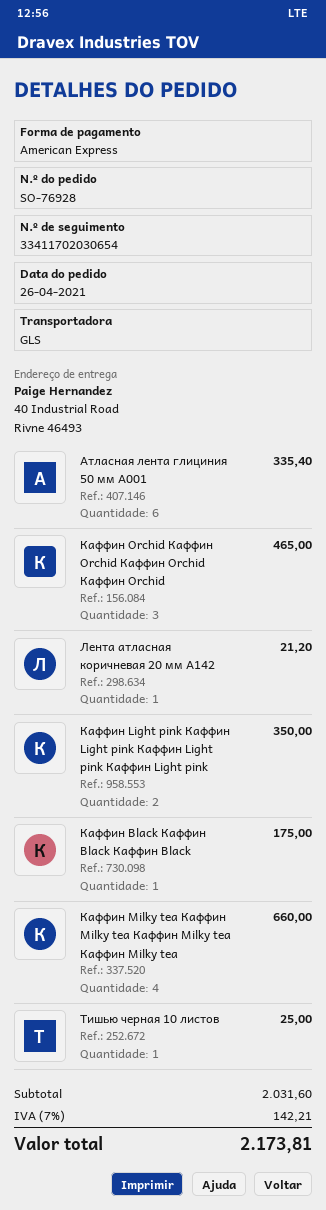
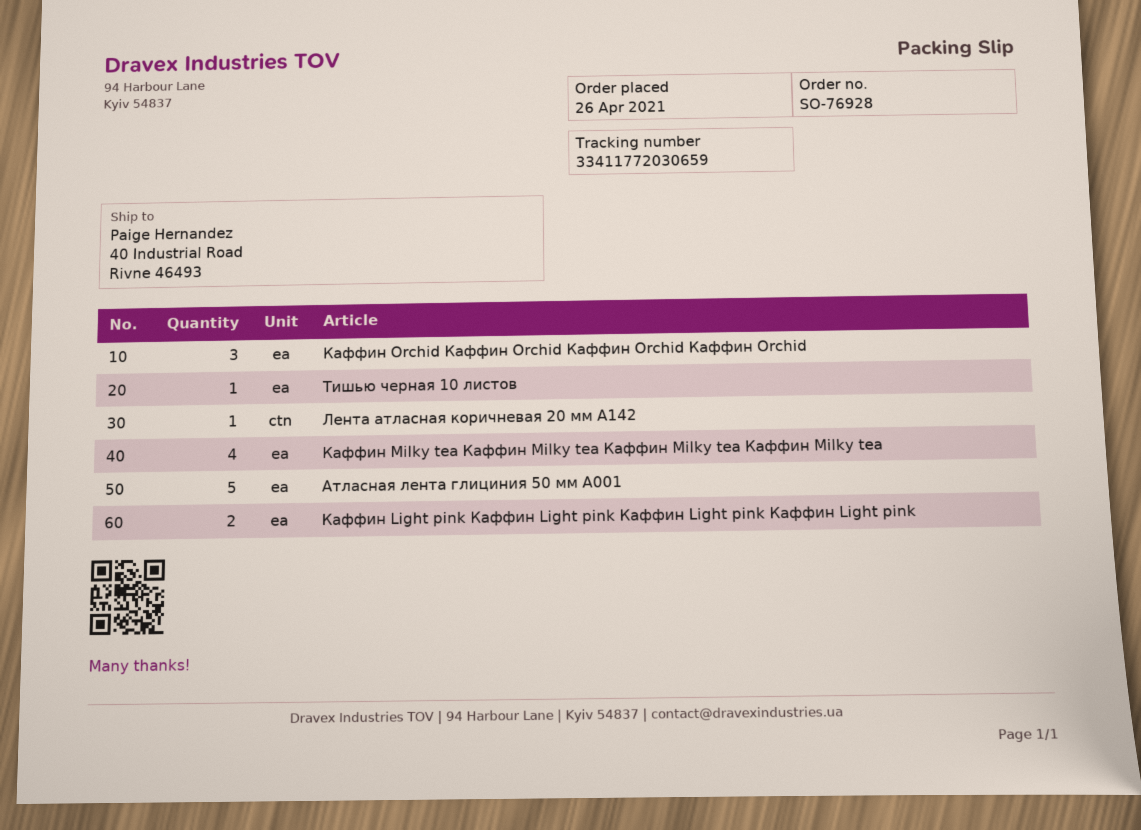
tracking number: 33411702030654 -> 33411772030659
Атласная лента глициния 50 мм А001: 6 -> 5
Каффин Black Каффин Black Каффин Black: 1 -> none

